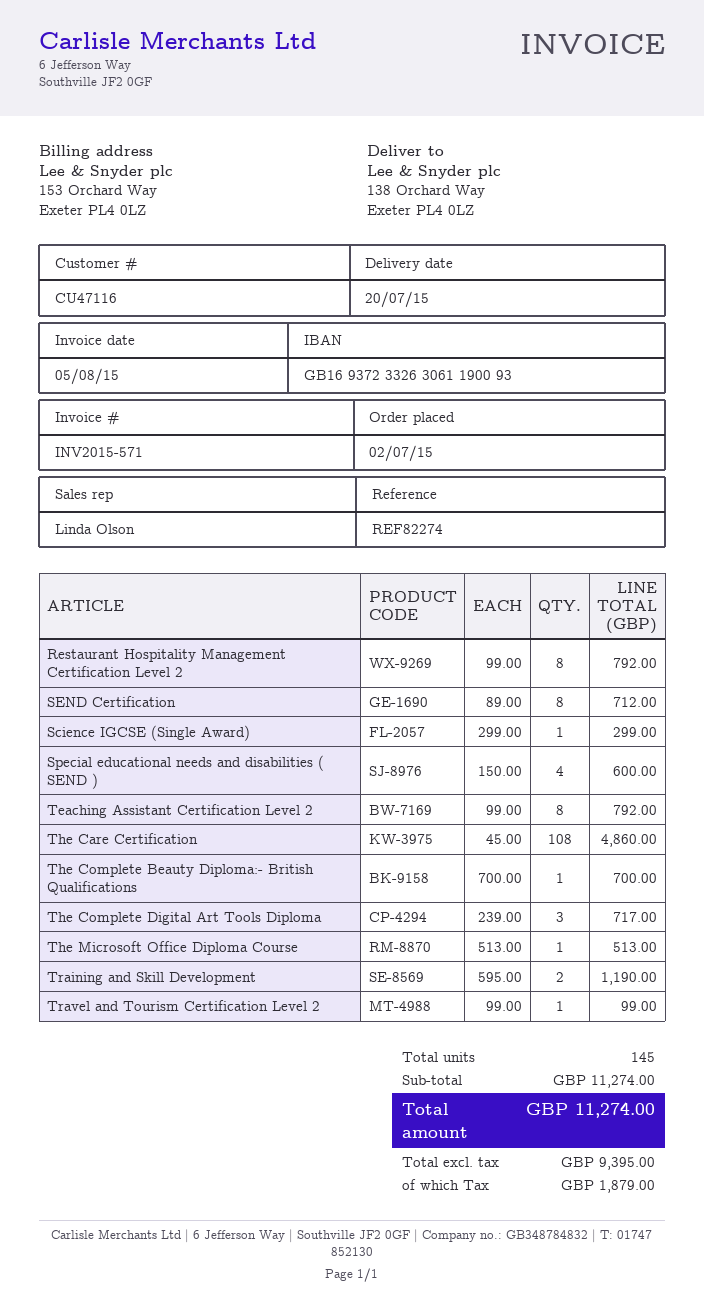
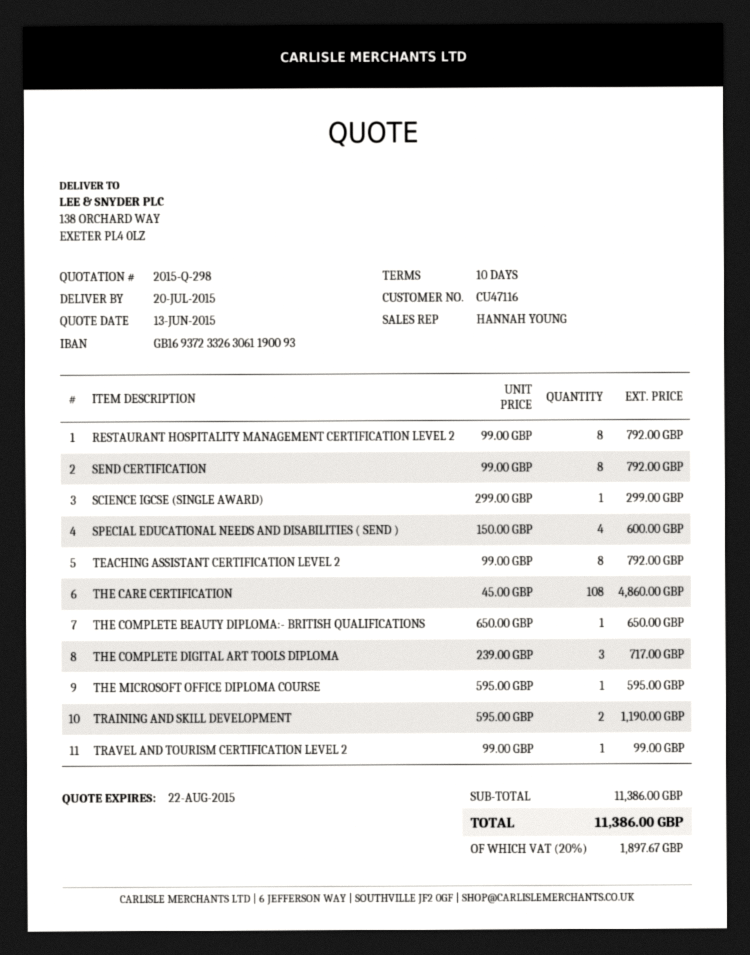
sales rep: Linda Olson -> HANNAH YOUNG
SEND Certification: 8 x 89.00 = 712.00 -> 8 x 99.00 = 792.00
The Complete Beauty Diploma:- British Qualifications: 1 x 700.00 = 700.00 -> 1 x 650.00 = 650.00
The Microsoft Office Diploma Course: 1 x 513.00 = 513.00 -> 1 x 595.00 = 595.00
subtotal: 11274.00 -> 11386.00
tax: 1879.00 -> 1897.67
total: 11274.00 -> 11386.00

